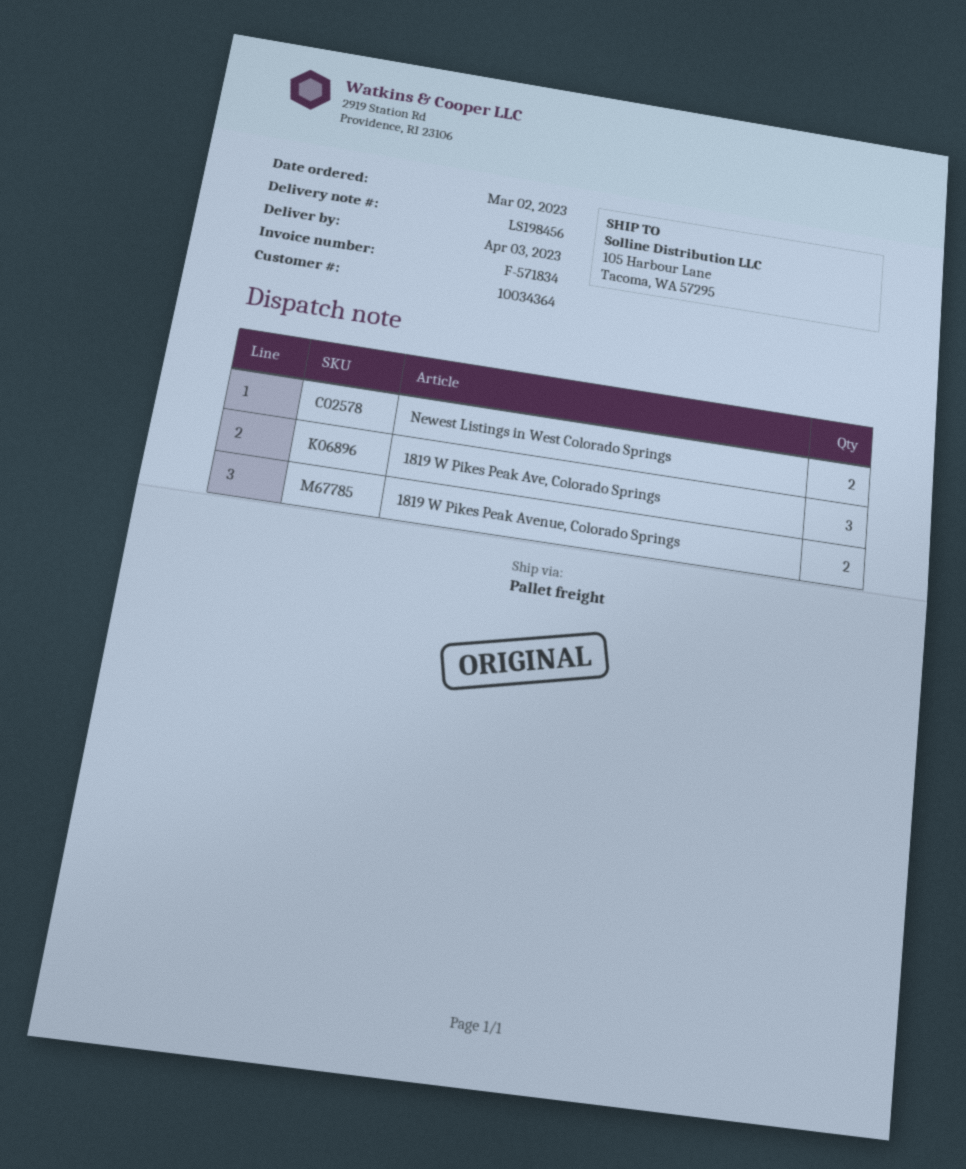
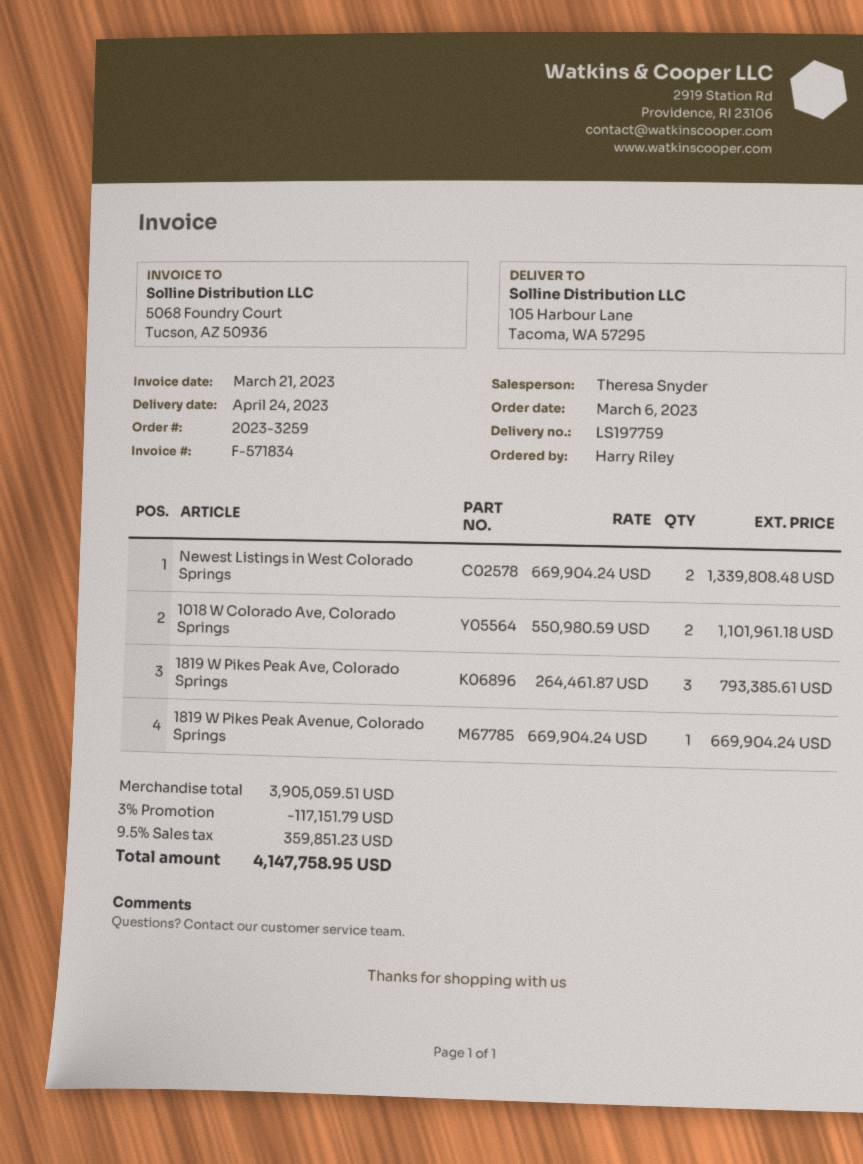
order date: 2023-03-02 -> 2023-03-06
delivery note number: LS198456 -> LS197759
delivery date: 2023-04-03 -> 2023-04-24
1819 W Pikes Peak Avenue, Colorado Springs: 2 -> 1
1018 W Colorado Ave, Colorado Springs: none -> 2

